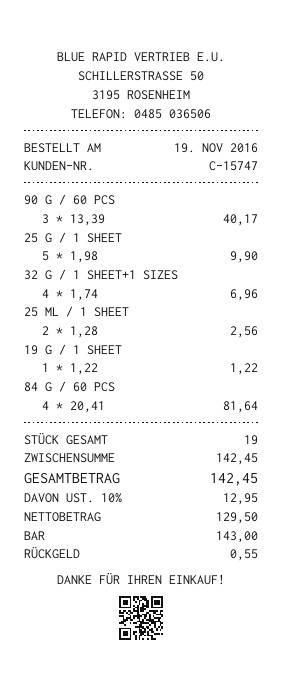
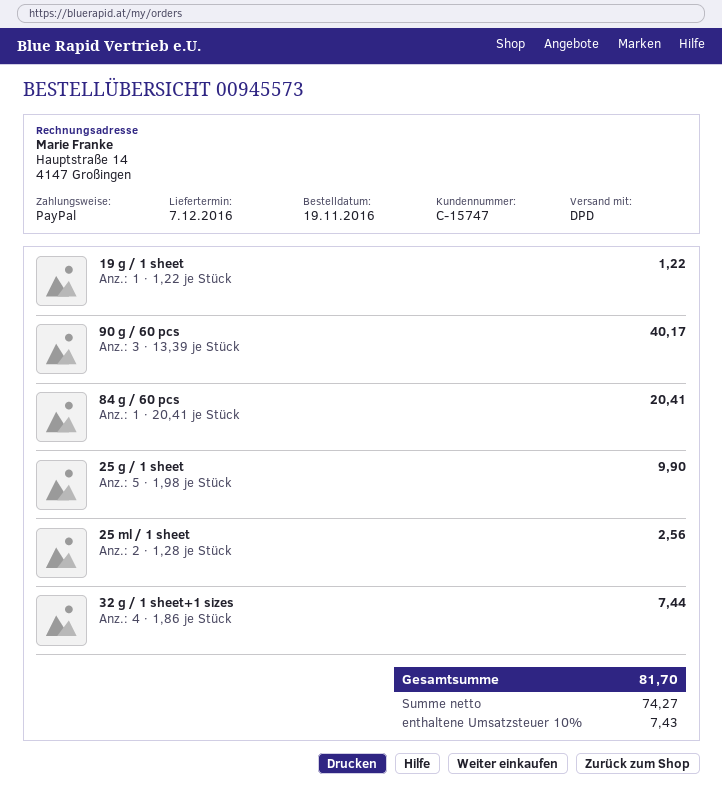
payment method: cash -> PayPal
32 G / 1 SHEET+1 SIZES: 4 x 1.74 = 6.96 -> 4 x 1.86 = 7.44
84 G / 60 PCS: 4 x 20.41 = 81.64 -> 1 x 20.41 = 20.41
net: 129.50 -> 74.27
tax: 10% = 12.95 -> 10% = 7.43
total: 142.45 -> 81.70

